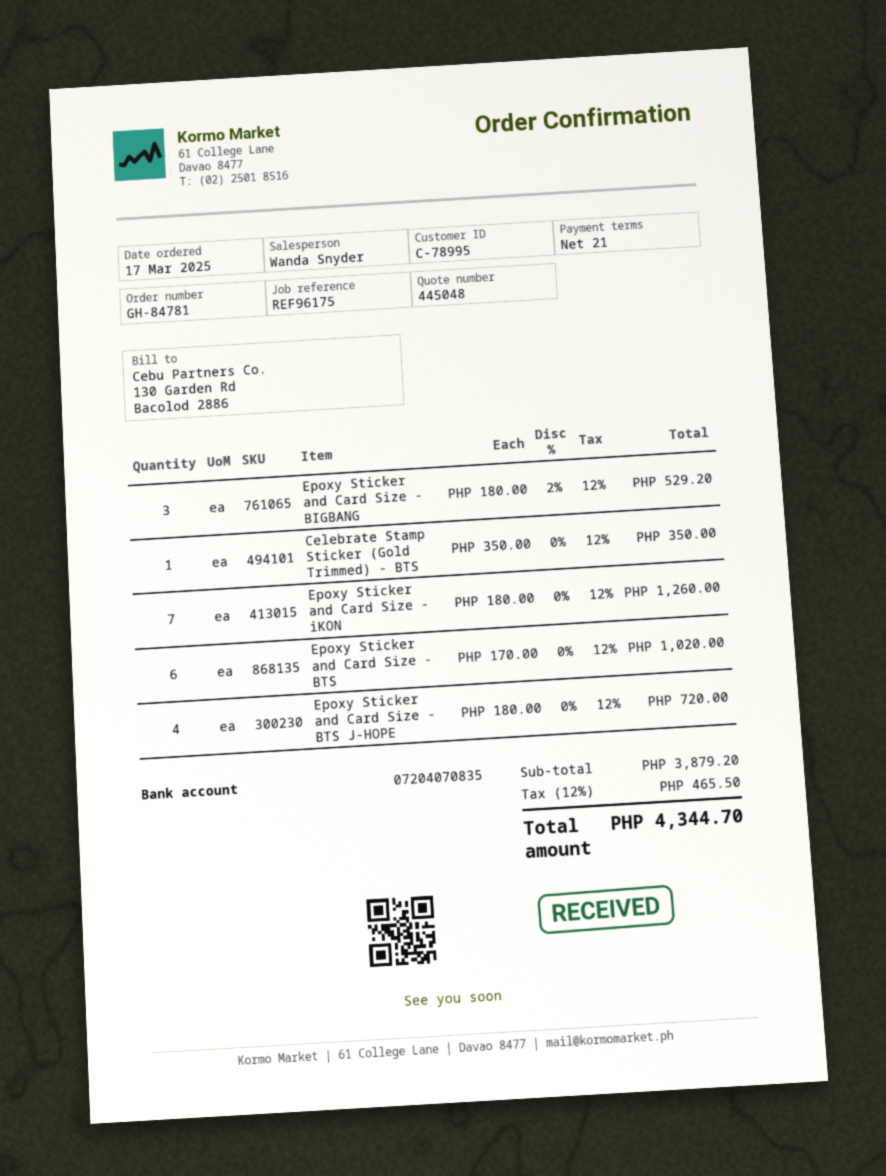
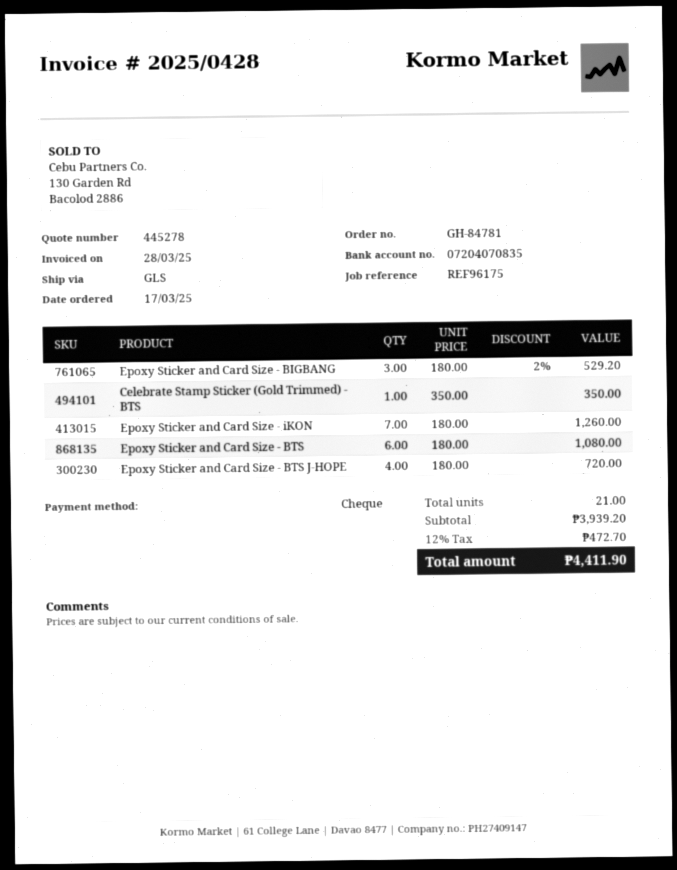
quote number: 445048 -> 445278
Epoxy Sticker and Card Size - BTS: 6 x 170.00 = 1020.00 -> 6 x 180.00 = 1080.00
subtotal: 3879.20 -> 3939.20
tax: 12% = 465.50 -> 12% = 472.70
total: 4344.70 -> 4411.90

